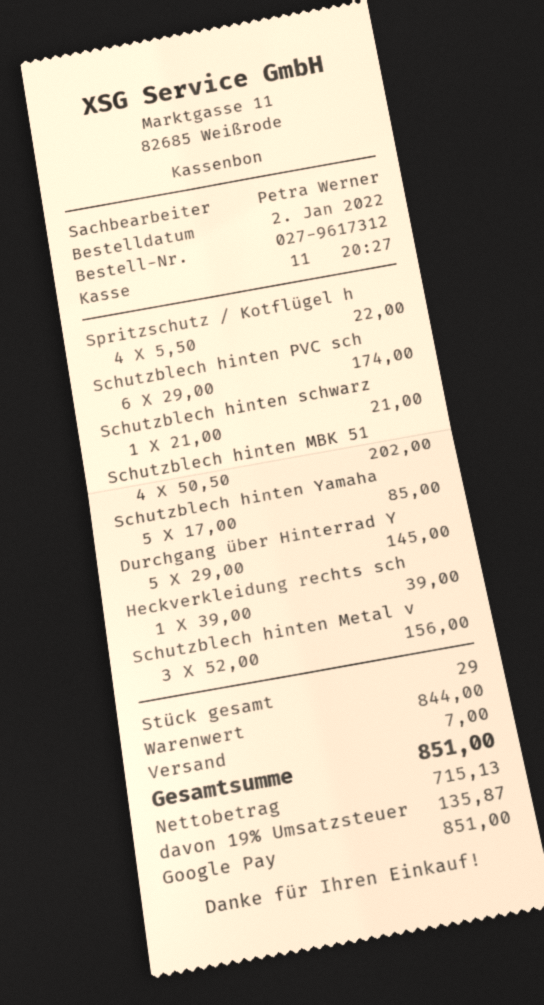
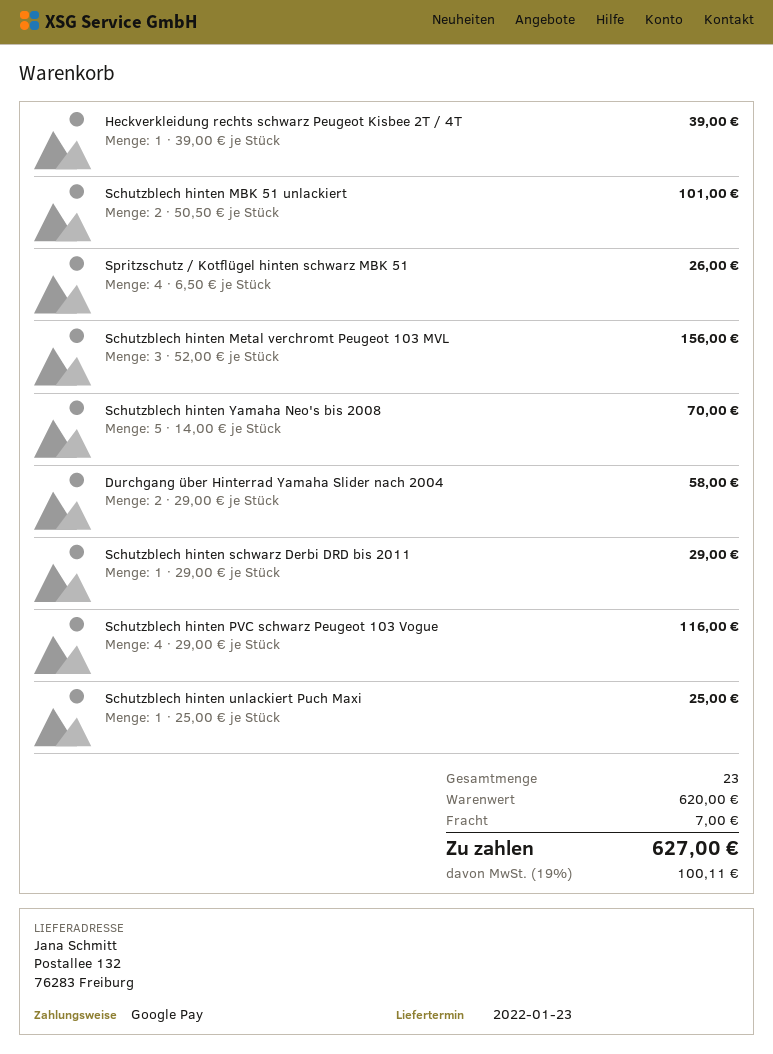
Spritzschutz / Kotflügel h: 4 x 5.50 = 22.00 -> 4 x 6.50 = 26.00
Schutzblech hinten PVC sch: 6 x 29.00 = 174.00 -> 4 x 29.00 = 116.00
Schutzblech hinten schwarz: 1 x 21.00 = 21.00 -> 1 x 29.00 = 29.00
Schutzblech hinten MBK 51: 4 x 50.50 = 202.00 -> 2 x 50.50 = 101.00
Schutzblech hinten Yamaha: 5 x 17.00 = 85.00 -> 5 x 14.00 = 70.00
Durchgang über Hinterrad Y: 5 x 29.00 = 145.00 -> 2 x 29.00 = 58.00
Schutzblech hinten unlackiert Puch Maxi: none -> 1 x 25.00 = 25.00
total quantity: 29 -> 23
subtotal: 844.00 -> 620.00
tax: 19% = 135.87 -> 19% = 100.11
total: 851.00 -> 627.00

